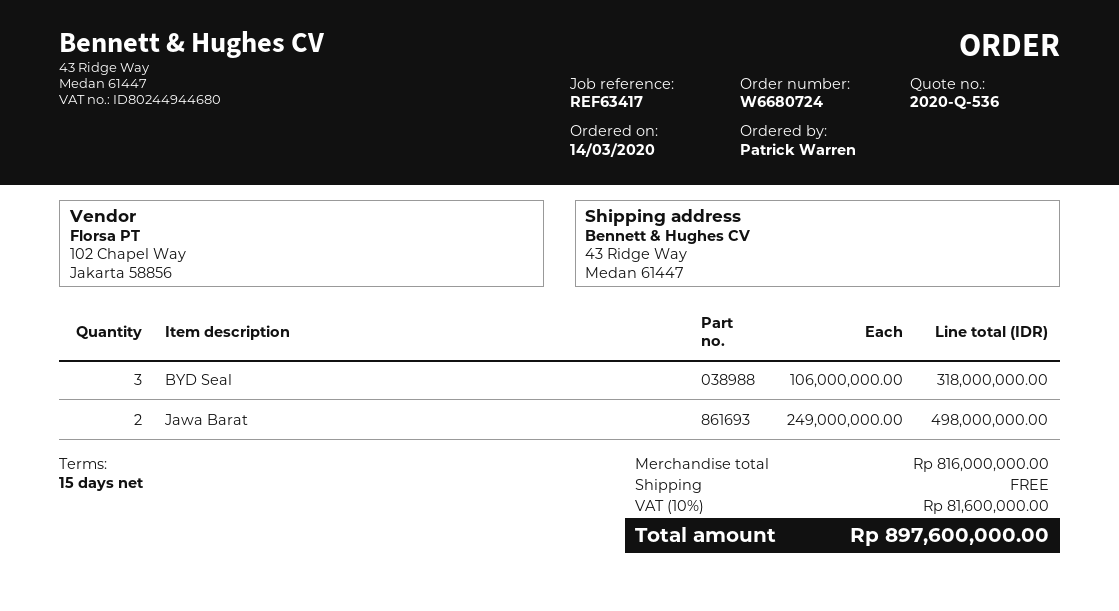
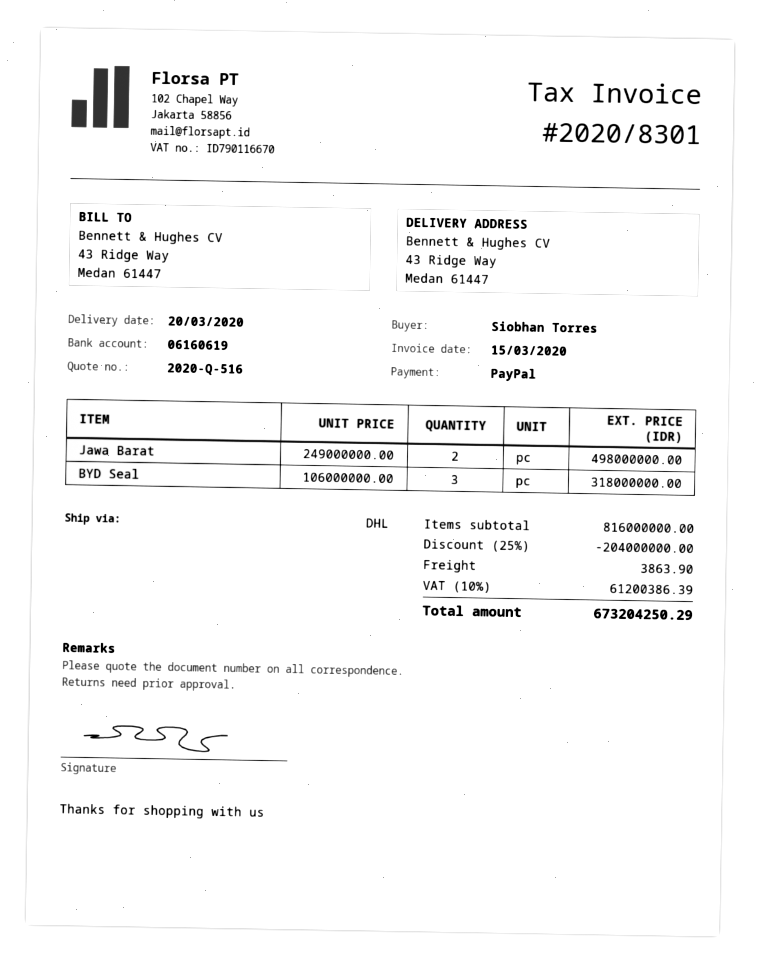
quote number: 2020-Q-536 -> 2020-Q-516
ordered by: Patrick Warren -> Siobhan Torres
discount: none -> 25% = 204000000.00
shipping: 0.00 -> 3863.90
tax: 10% = 81600000.00 -> 10% = 61200386.39
total: 897600000.00 -> 673204250.29

